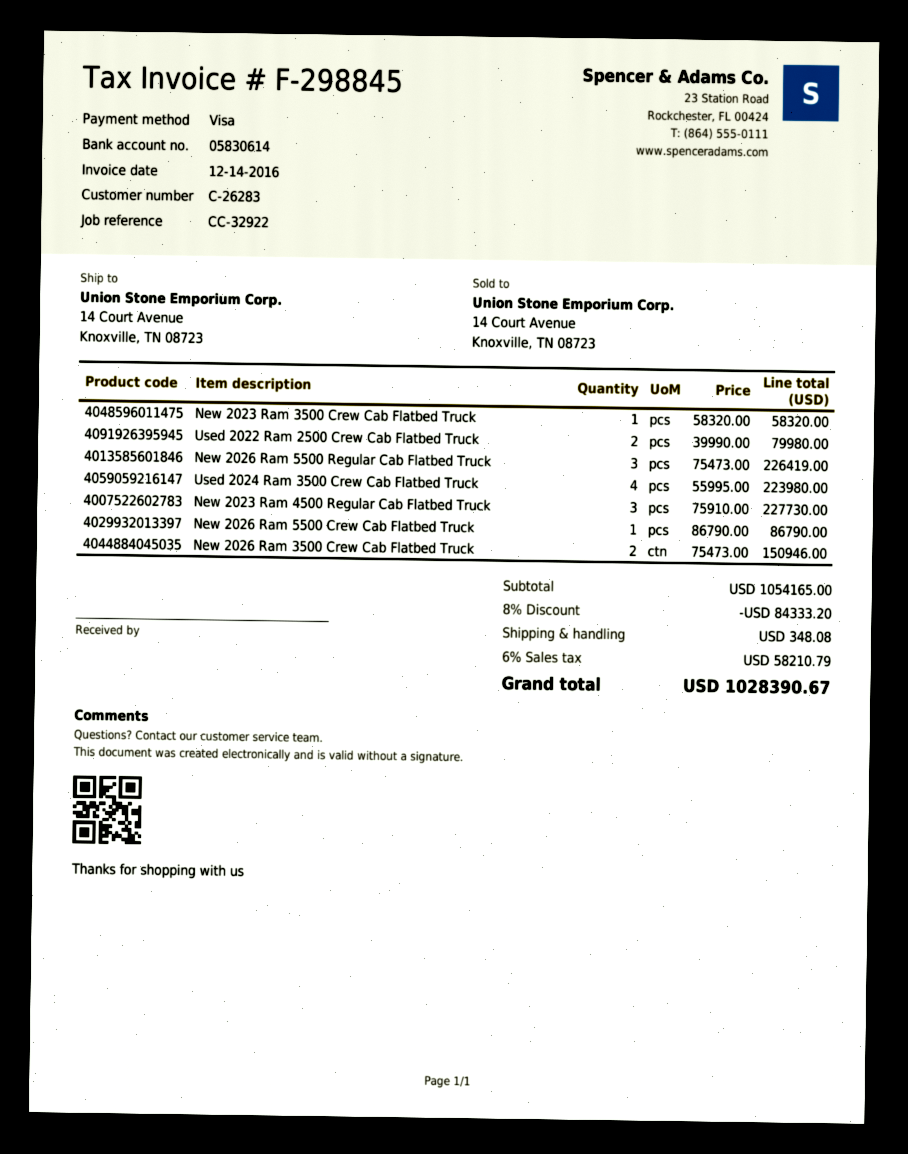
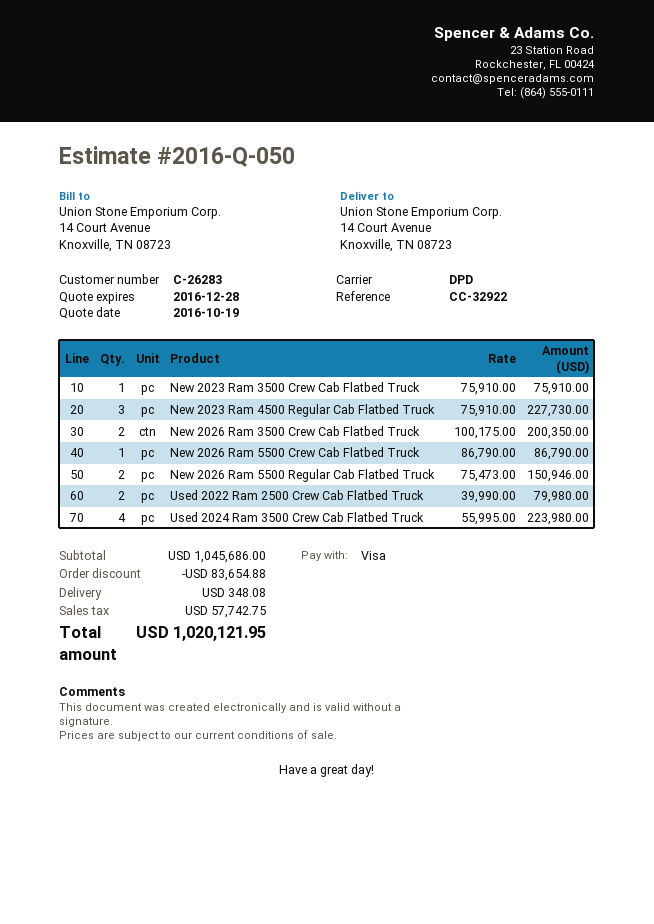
New 2023 Ram 3500 Crew Cab Flatbed Truck: 1 x 58320.00 = 58320.00 -> 1 x 75910.00 = 75910.00
New 2026 Ram 5500 Regular Cab Flatbed Truck: 3 x 75473.00 = 226419.00 -> 2 x 75473.00 = 150946.00
New 2026 Ram 3500 Crew Cab Flatbed Truck: 2 x 75473.00 = 150946.00 -> 2 x 100175.00 = 200350.00
subtotal: 1054165.00 -> 1045686.00
discount: 84333.20 -> 83654.88
tax: 58210.79 -> 57742.75
total: 1028390.67 -> 1020121.95

